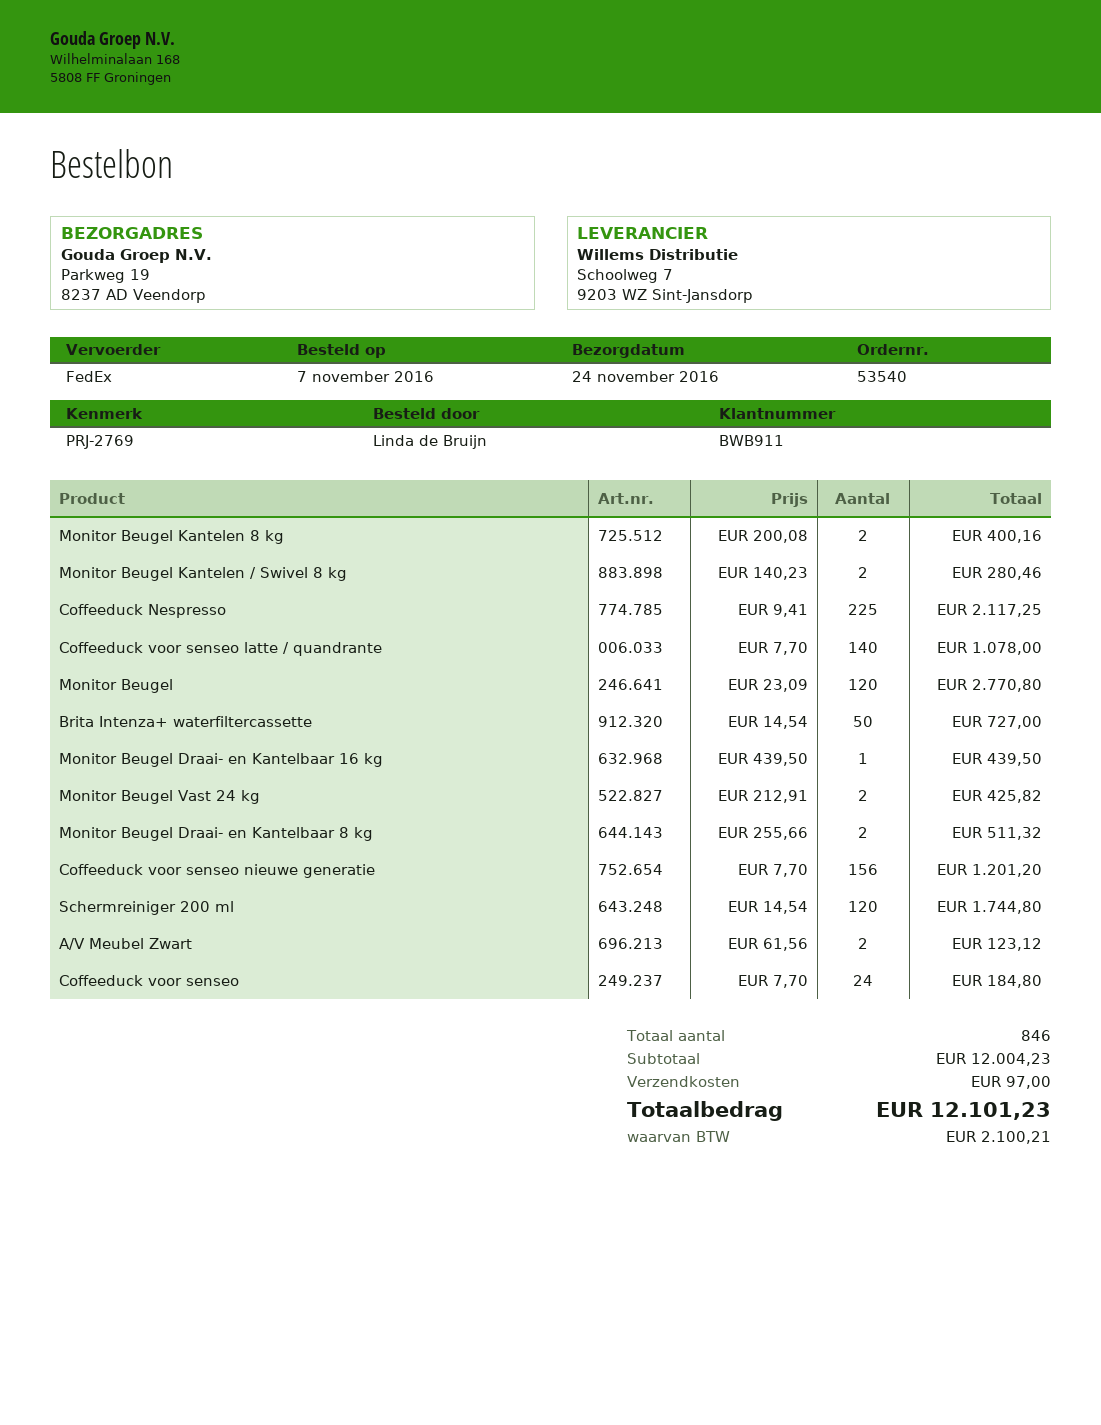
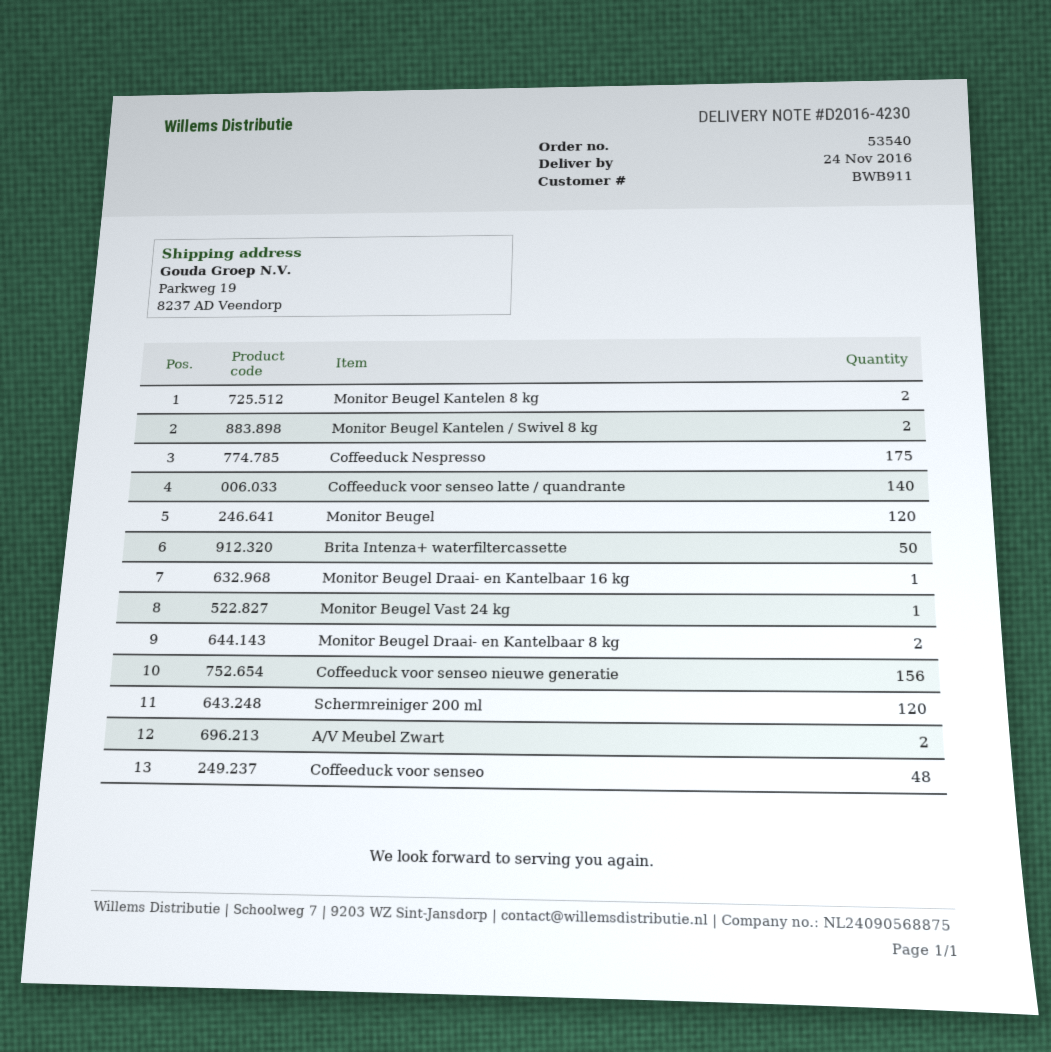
Coffeeduck Nespresso: 225 -> 175
Monitor Beugel Vast 24 kg: 2 -> 1
Coffeeduck voor senseo: 24 -> 48

